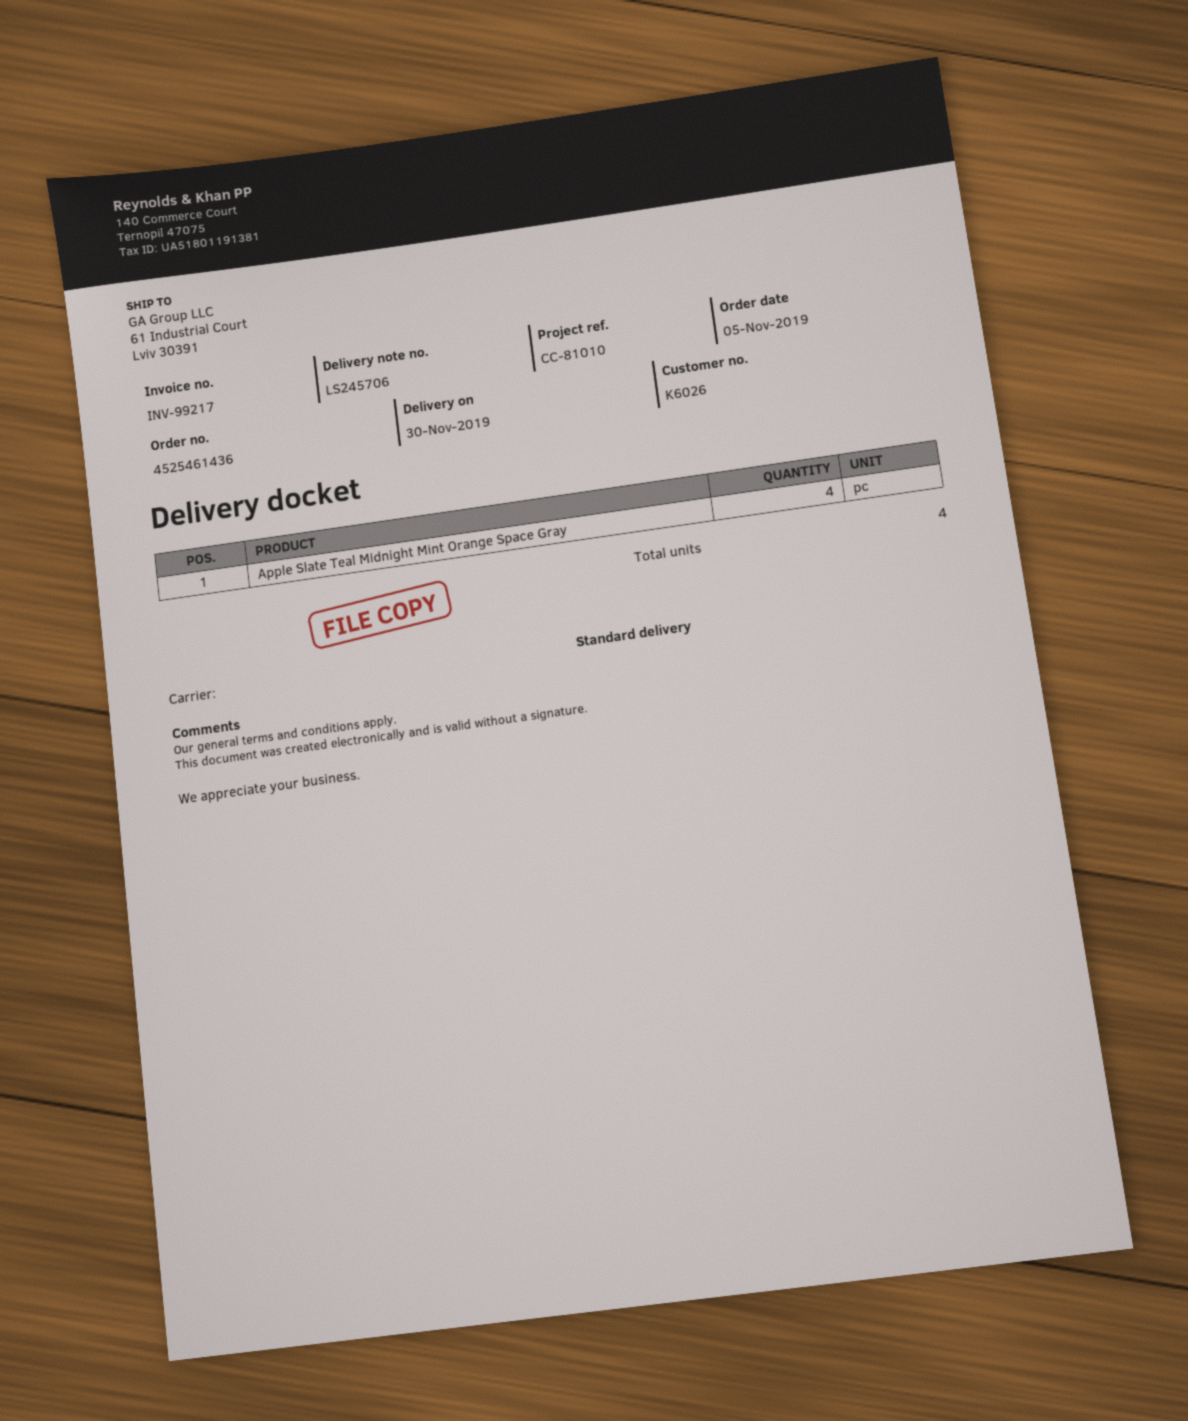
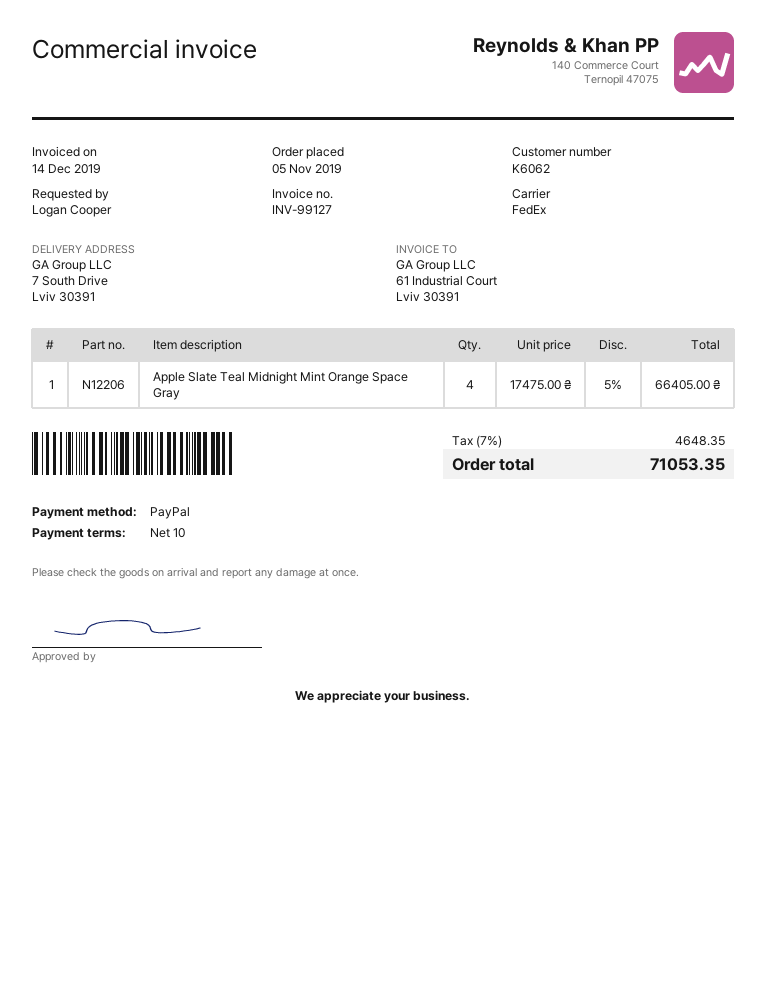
invoice number: INV-99217 -> INV-99127
customer number: K6026 -> K6062
shipping method: standard -> FedEx
ship to: 61 Industrial Court, Lviv 30391 -> 7 South Drive, Lviv 30391

